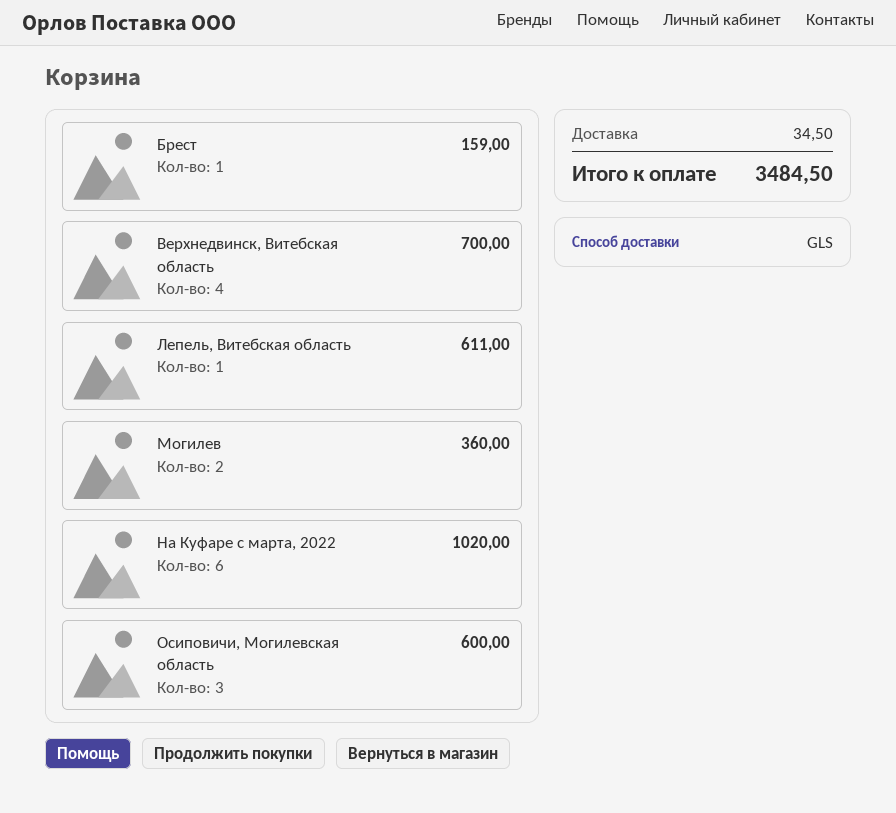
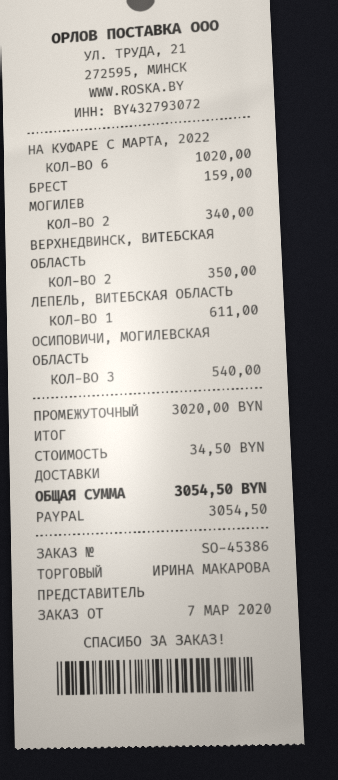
Верхнедвинск, Витебская область: 4 for 700.00 -> 2 for 350.00
Могилев: 2 for 360.00 -> 2 for 340.00
Осиповичи, Могилевская область: 3 for 600.00 -> 3 for 540.00
total: 3484.50 -> 3054.50

